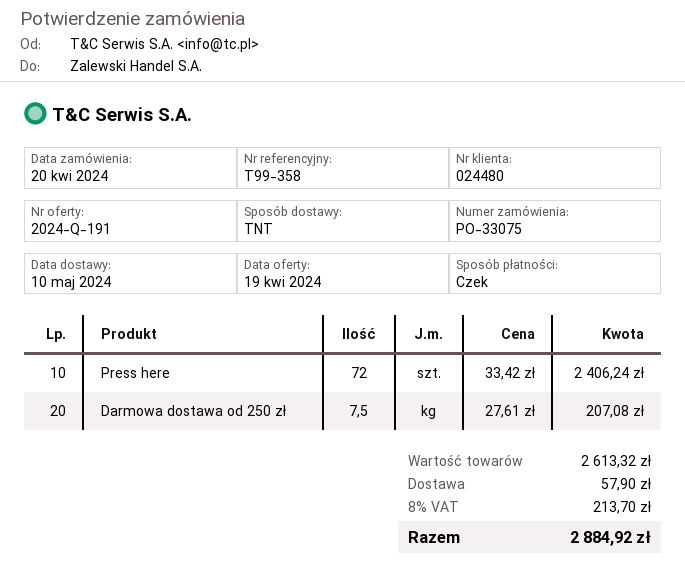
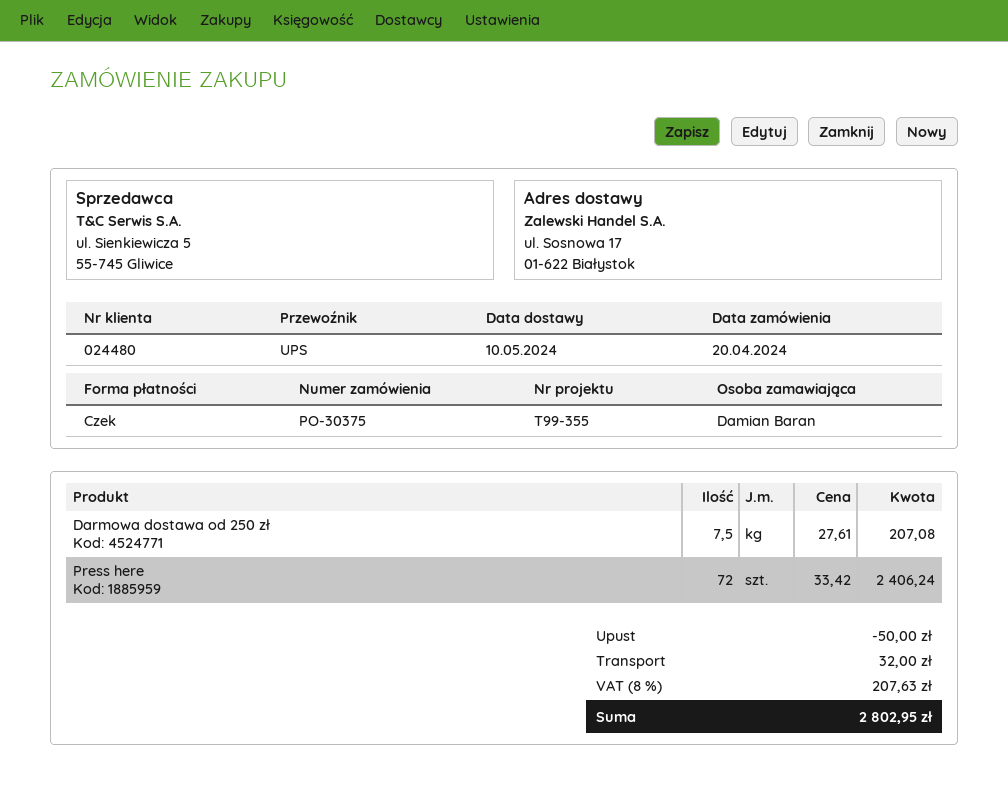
order number: PO-33075 -> PO-30375
reference: T99-358 -> T99-355
shipping method: TNT -> UPS
discount: none -> 50.00
shipping: 57.90 -> 32.00
tax: 8% = 213.70 -> 8% = 207.63
total: 2884.92 -> 2802.95

